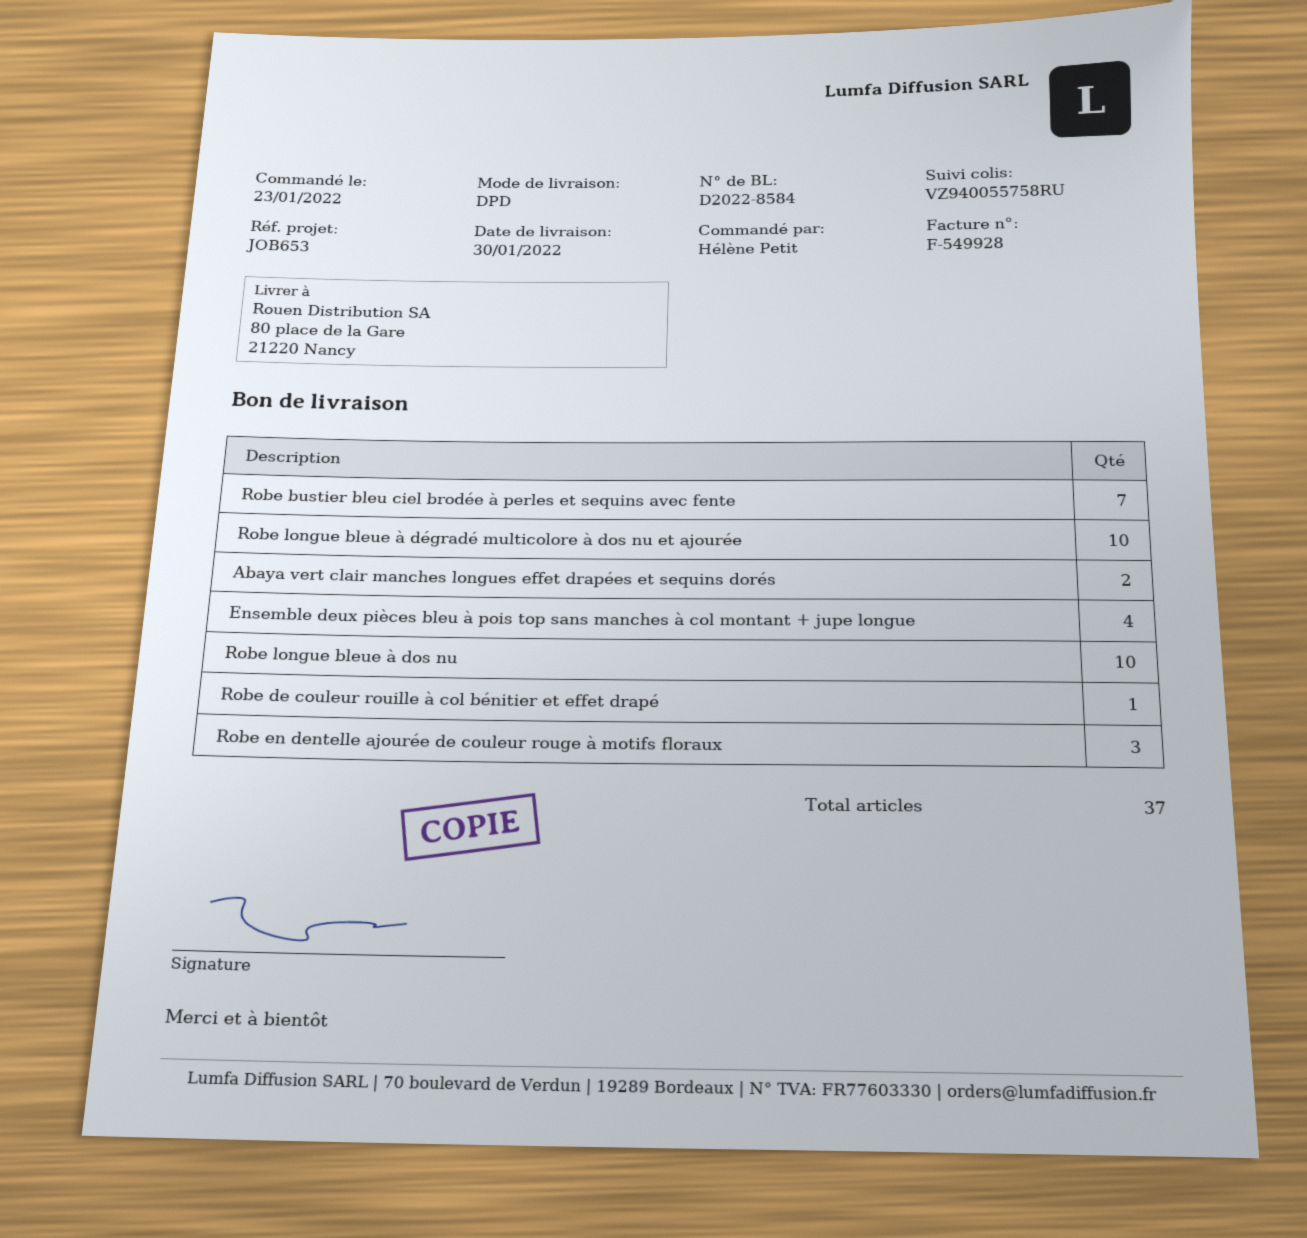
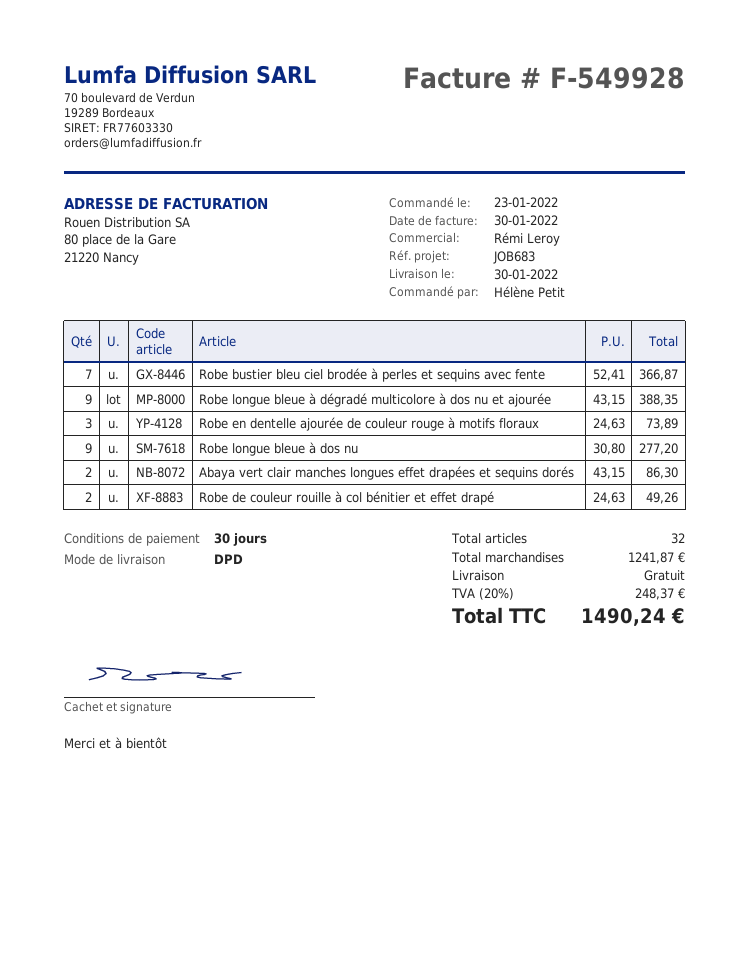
reference: JOB653 -> JOB683
Robe longue bleue à dégradé multicolore à dos nu et ajourée: 10 -> 9
Ensemble deux pièces bleu à pois top sans manches à col montant + jupe longue: 4 -> none
Robe longue bleue à dos nu: 10 -> 9
Robe de couleur rouille à col bénitier et effet drapé: 1 -> 2
total quantity: 37 -> 32

